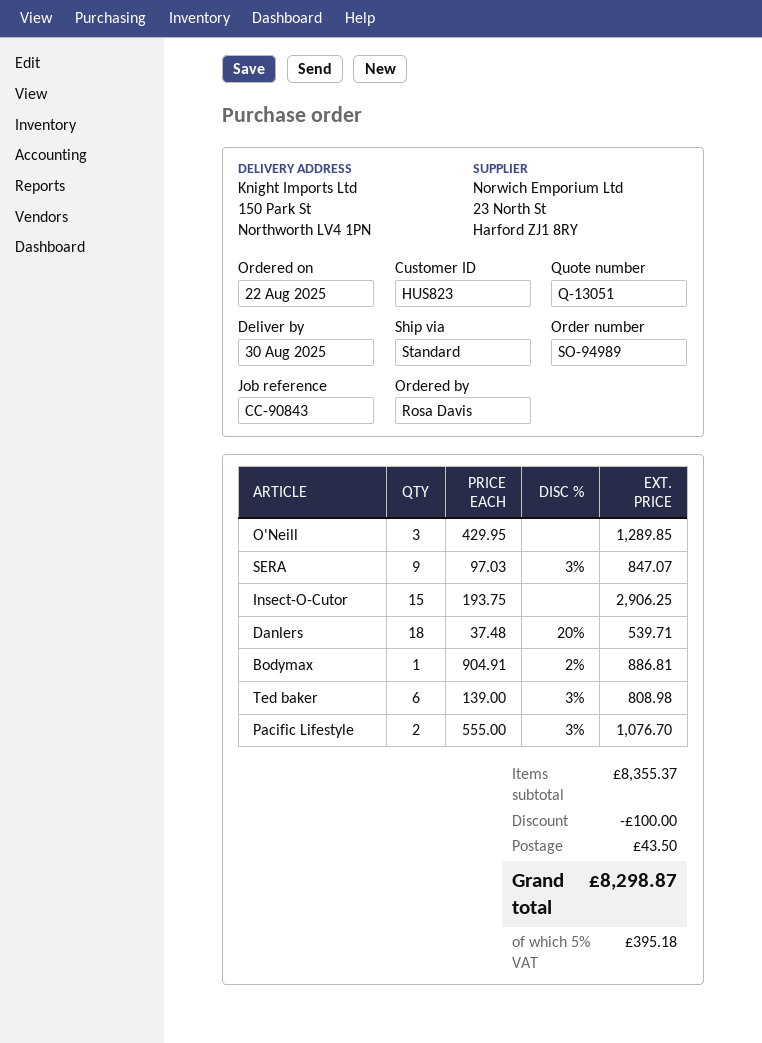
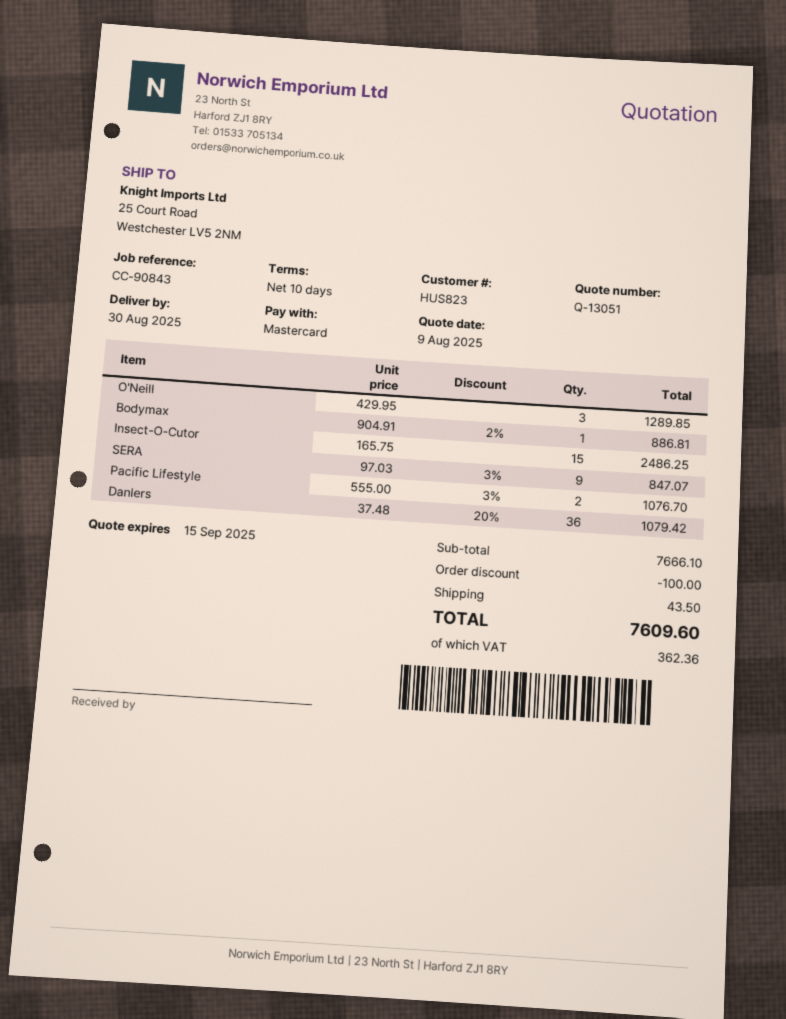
ship to: 150 Park St, Northworth LV4 1PN -> 25 Court Road, Westchester LV5 2NM
Insect-O-Cutor: 15 x 193.75 = 2906.25 -> 15 x 165.75 = 2486.25
Danlers: 18 x 37.48 - 20% = 539.71 -> 36 x 37.48 - 20% = 1079.42
Ted baker: 6 x 139.00 - 3% = 808.98 -> none
subtotal: 8355.37 -> 7666.10
tax: 395.18 -> 362.36
total: 8298.87 -> 7609.60

